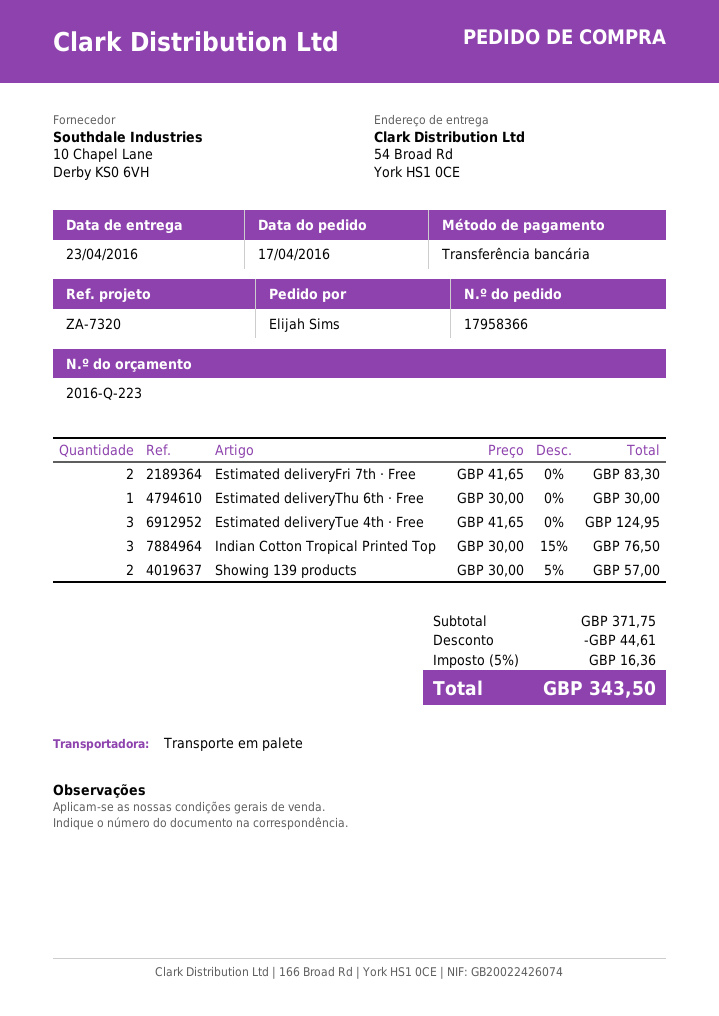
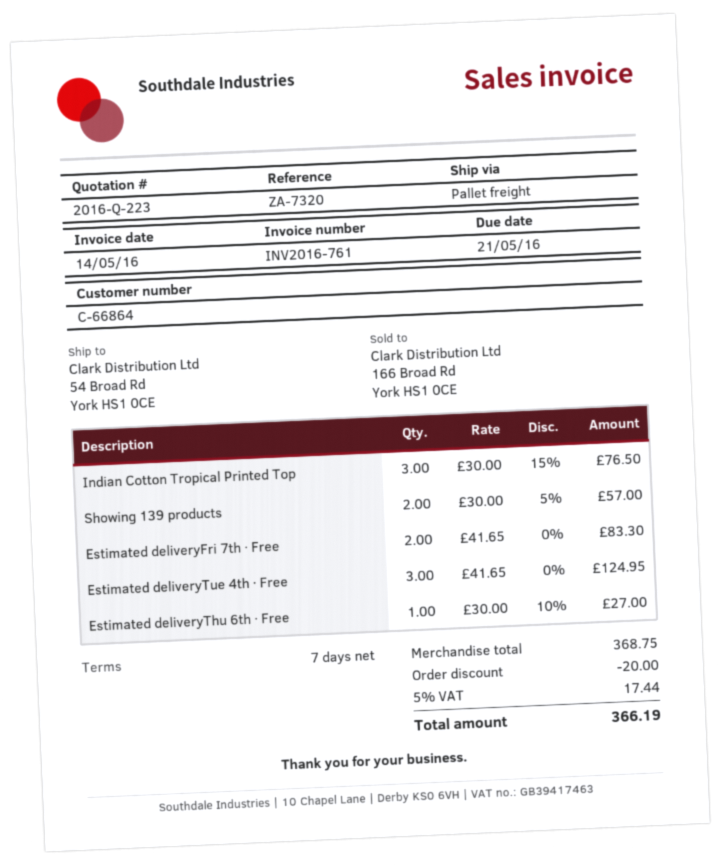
Estimated deliveryThu 6th · Free: 1 x 30.00 = 30.00 -> 1 x 30.00 - 10% = 27.00
subtotal: 371.75 -> 368.75
discount: 44.61 -> 20.00
tax: 5% = 16.36 -> 5% = 17.44
total: 343.50 -> 366.19

